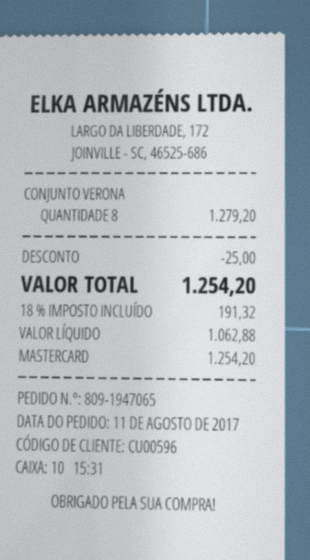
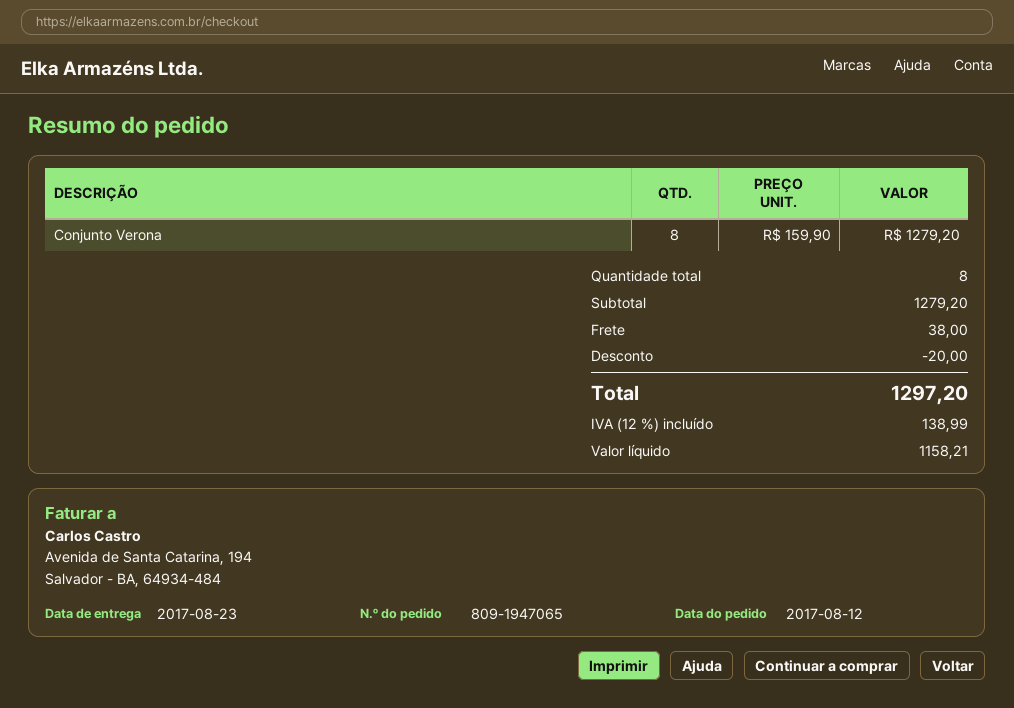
order date: 2017-08-11 -> 2017-08-12
discount: 25.00 -> 20.00
shipping: none -> 38.00
net: 1062.88 -> 1158.21
tax: 18% = 191.32 -> 12% = 138.99
total: 1254.20 -> 1297.20

